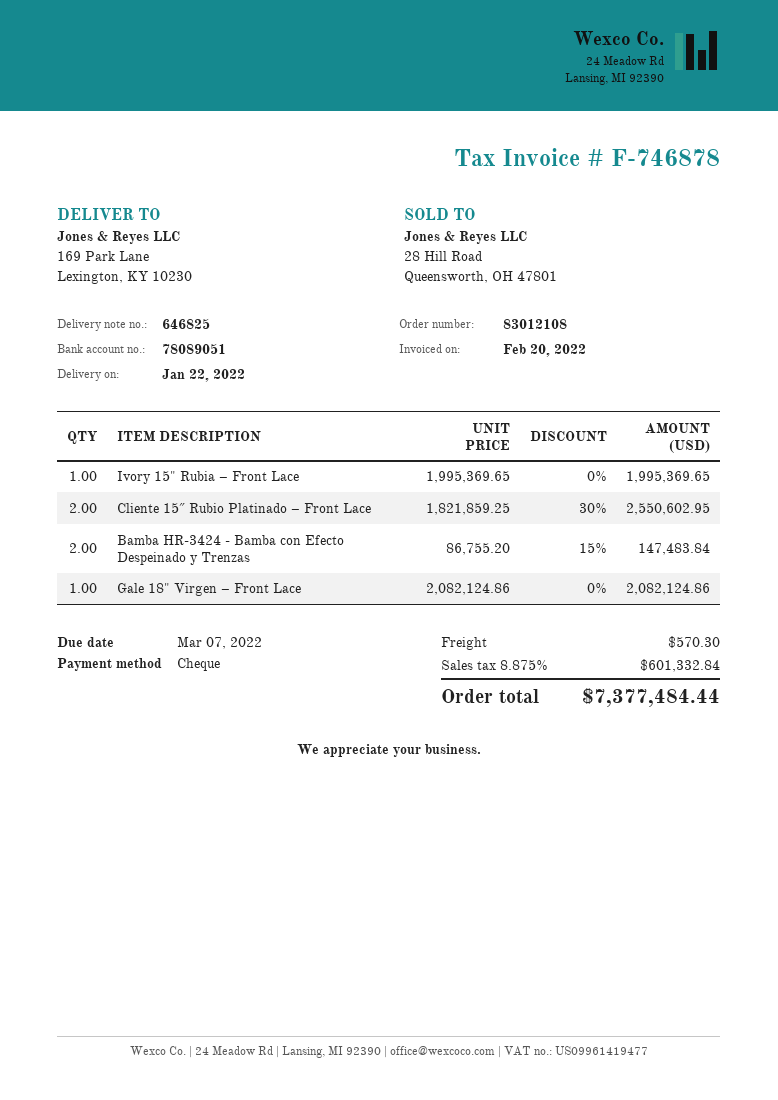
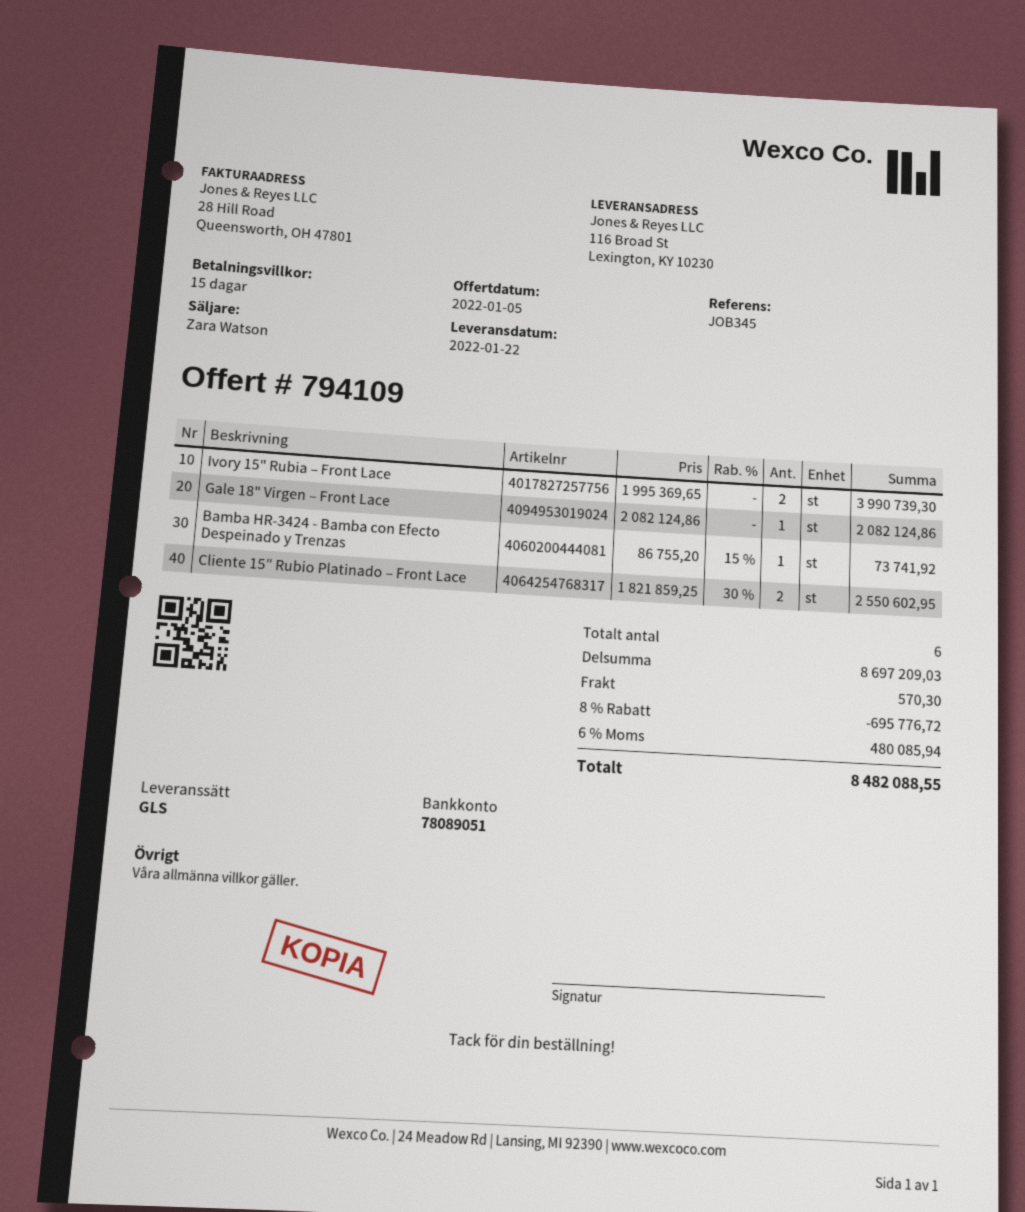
ship to: 169 Park Lane, Lexington, KY 10230 -> 116 Broad St, Lexington, KY 10230
Ivory 15" Rubia – Front Lace: 1 x 1995369.65 = 1995369.65 -> 2 x 1995369.65 = 3990739.30
Bamba HR-3424 - Bamba con Efecto Despeinado y Trenzas: 2 x 86755.20 - 15% = 147483.84 -> 1 x 86755.20 - 15% = 73741.92
discount: none -> 8% = 695776.72
tax: 8.875% = 601332.84 -> 6% = 480085.94
total: 7377484.44 -> 8482088.55

